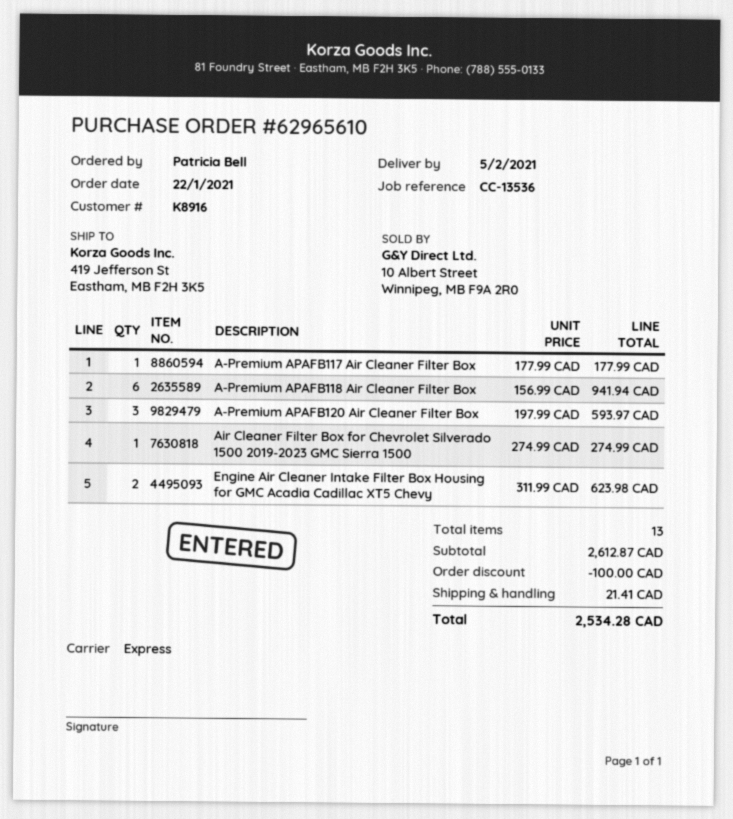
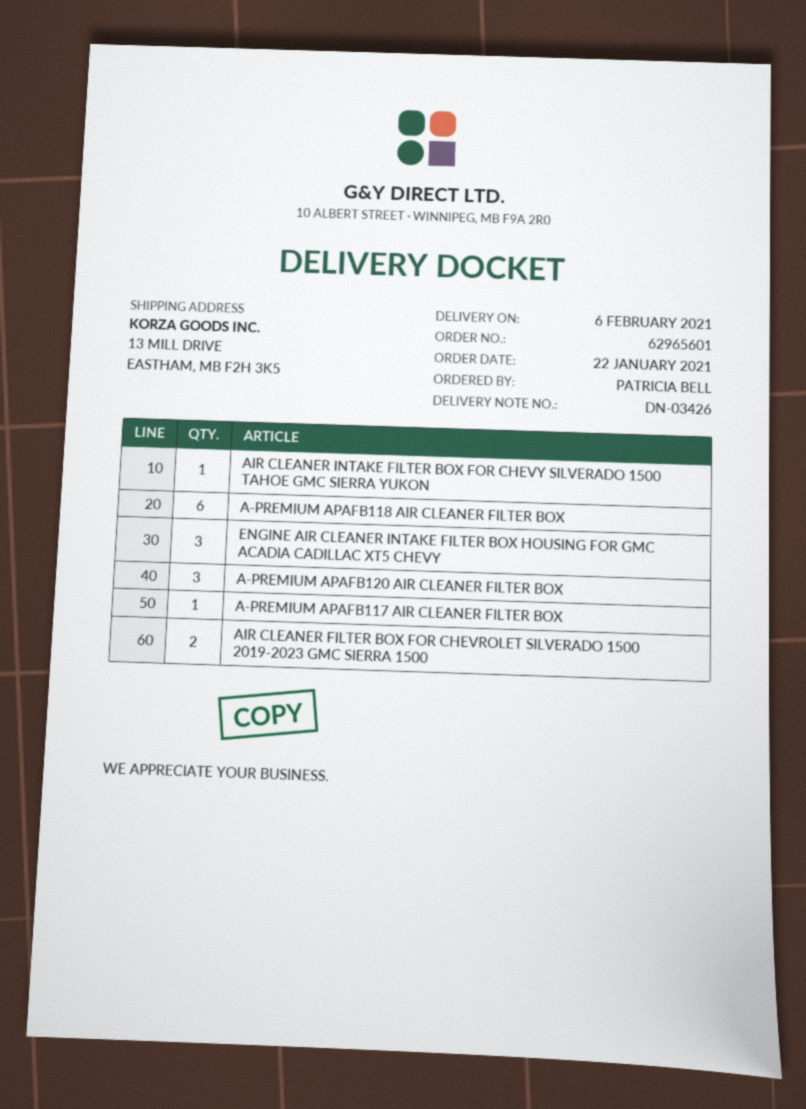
order number: 62965610 -> 62965601
delivery date: 2021-02-05 -> 2021-02-06
ship to: 419 Jefferson St, Eastham, MB F2H 3K5 -> 13 MILL DRIVE, EASTHAM, MB F2H 3K5
Air Cleaner Filter Box for Chevrolet Silverado 1500 2019-2023 GMC Sierra 1500: 1 -> 2
Engine Air Cleaner Intake Filter Box Housing for GMC Acadia Cadillac XT5 Chevy: 2 -> 3
AIR CLEANER INTAKE FILTER BOX FOR CHEVY SILVERADO 1500 TAHOE GMC SIERRA YUKON: none -> 1

